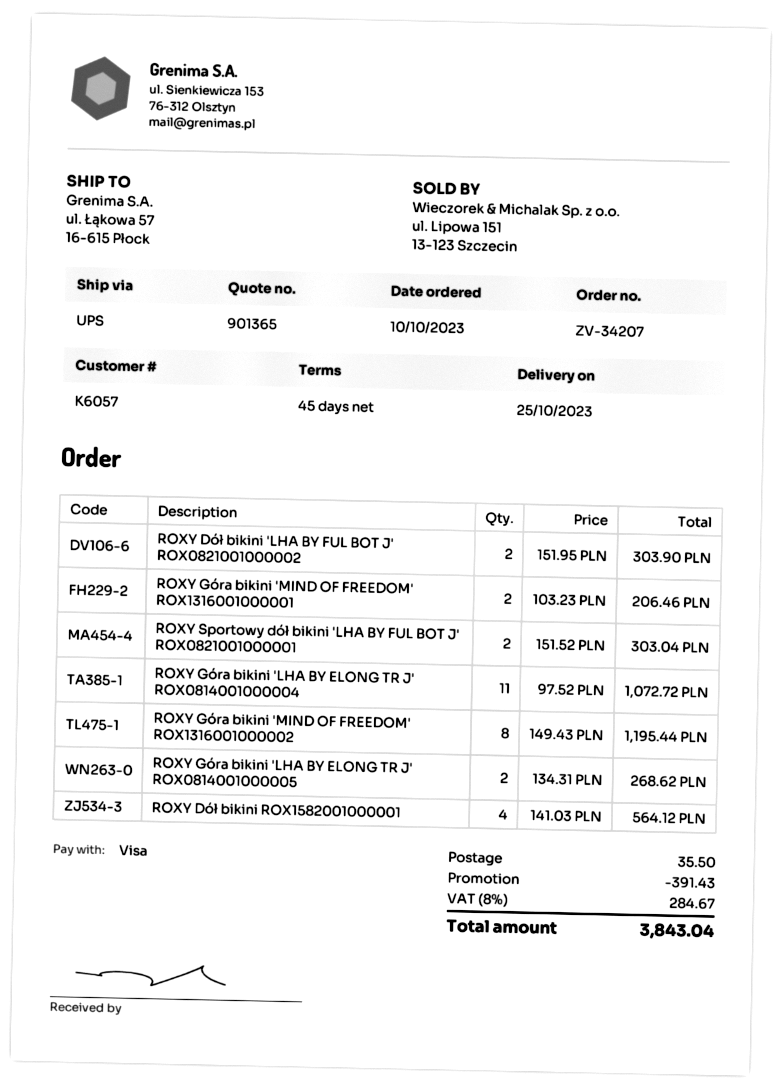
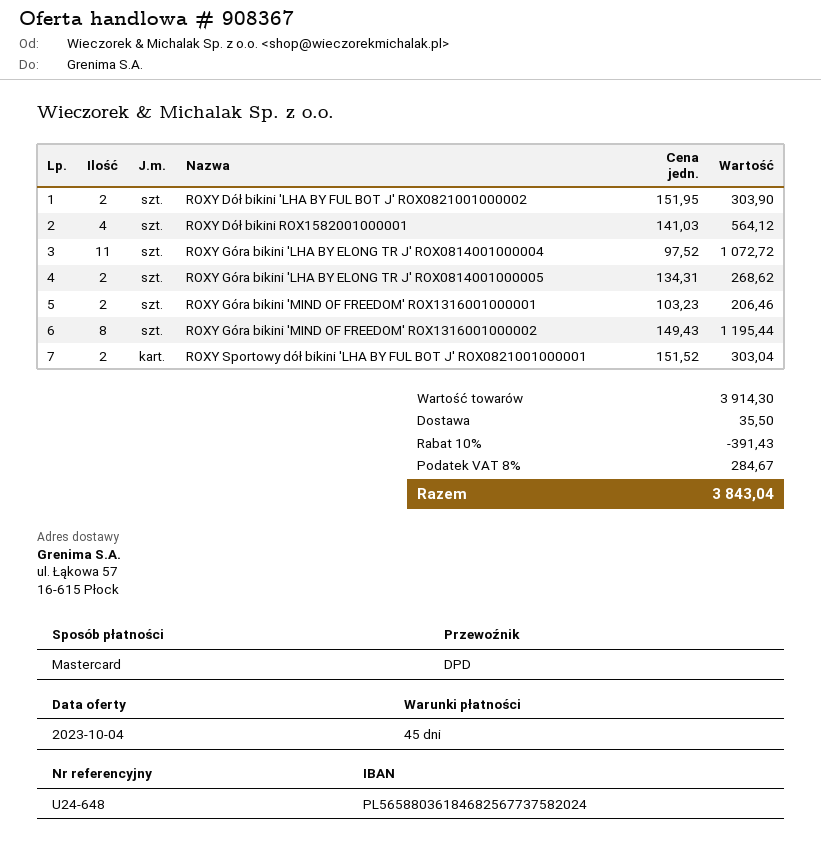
quote number: 901365 -> 908367
payment method: Visa -> Mastercard
shipping method: UPS -> DPD

